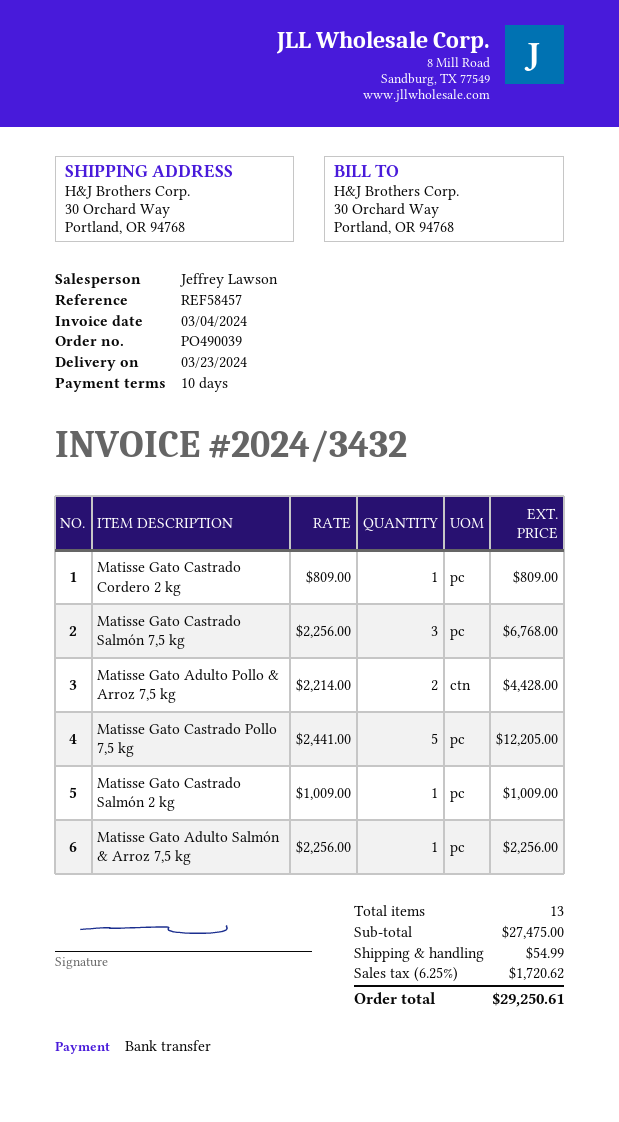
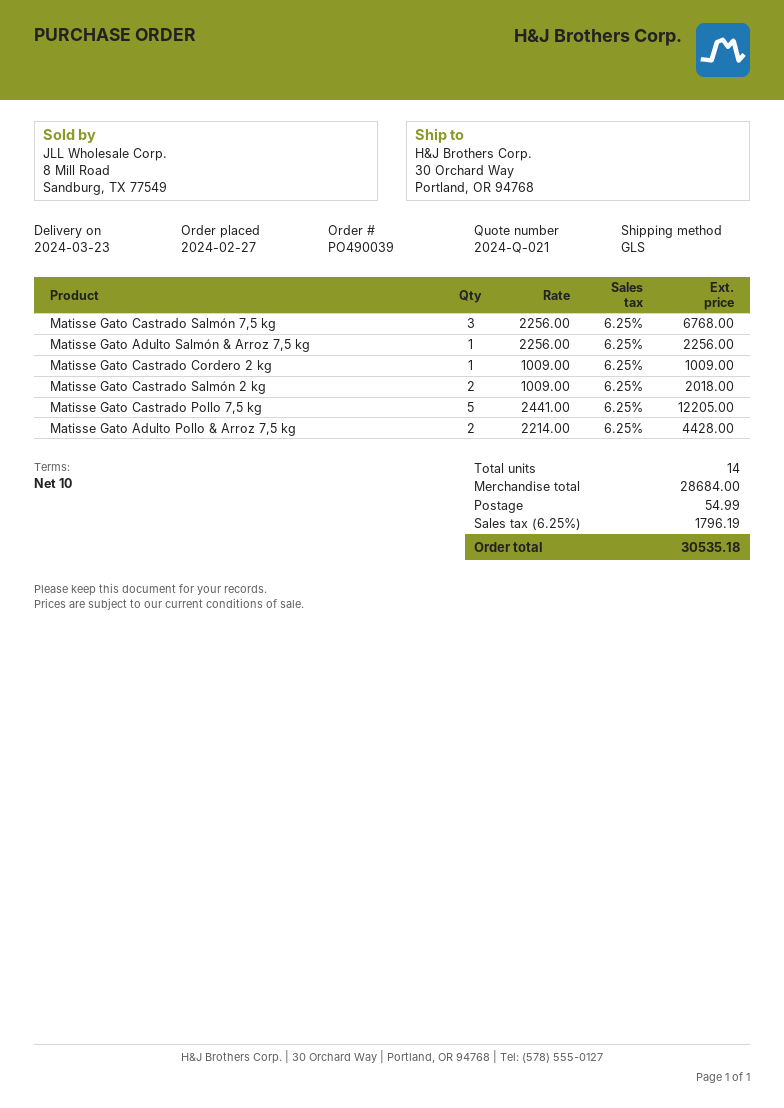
Matisse Gato Castrado Cordero 2 kg: 1 x 809.00 = 809.00 -> 1 x 1009.00 = 1009.00
Matisse Gato Castrado Salmón 2 kg: 1 x 1009.00 = 1009.00 -> 2 x 1009.00 = 2018.00
total quantity: 13 -> 14
subtotal: 27475.00 -> 28684.00
tax: 6.25% = 1720.62 -> 6.25% = 1796.19
total: 29250.61 -> 30535.18

